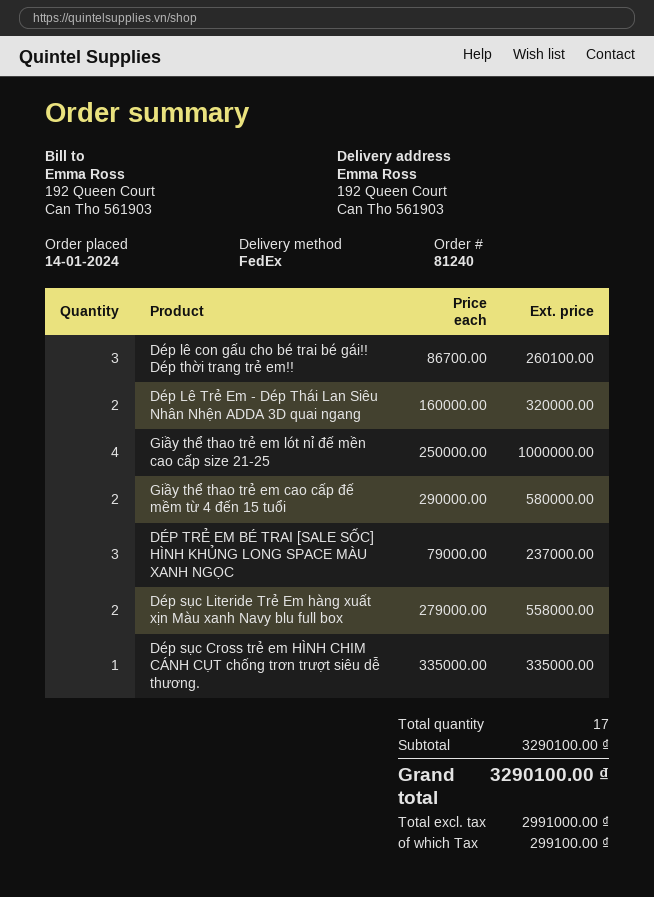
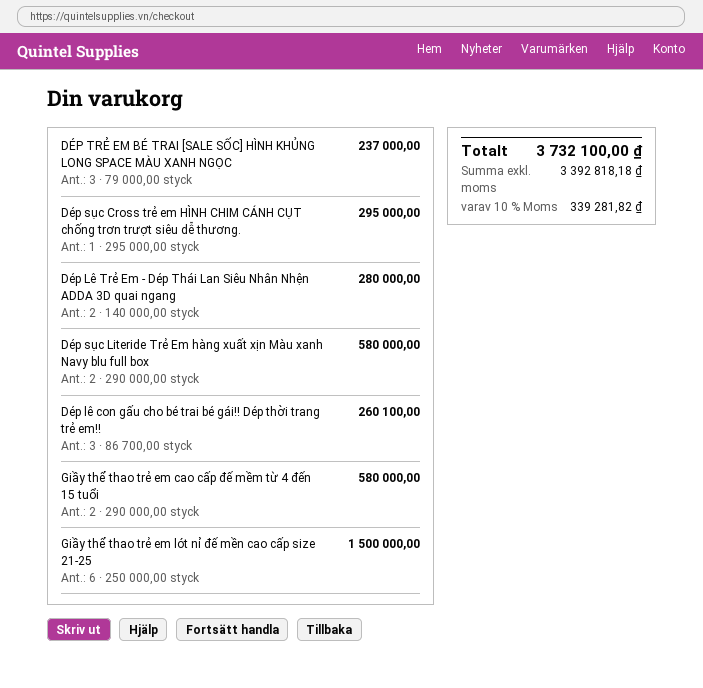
Dép Lê Trẻ Em - Dép Thái Lan Siêu Nhân Nhện ADDA 3D quai ngang: 2 x 160000.00 = 320000.00 -> 2 x 140000.00 = 280000.00
Giầy thể thao trẻ em lót nỉ đế mền cao cấp size 21-25: 4 x 250000.00 = 1000000.00 -> 6 x 250000.00 = 1500000.00
Dép sục Literide Trẻ Em hàng xuất xịn Màu xanh Navy blu full box: 2 x 279000.00 = 558000.00 -> 2 x 290000.00 = 580000.00
Dép sục Cross trẻ em HÌNH CHIM CÁNH CỤT chống trơn trượt siêu dễ thương.: 1 x 335000.00 = 335000.00 -> 1 x 295000.00 = 295000.00
net: 2991000.00 -> 3392818.18
tax: 299100.00 -> 339281.82
total: 3290100.00 -> 3732100.00

